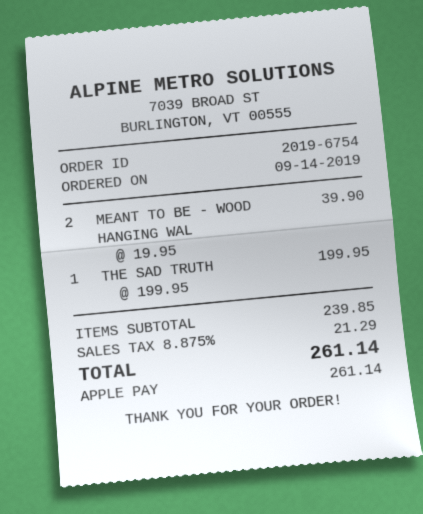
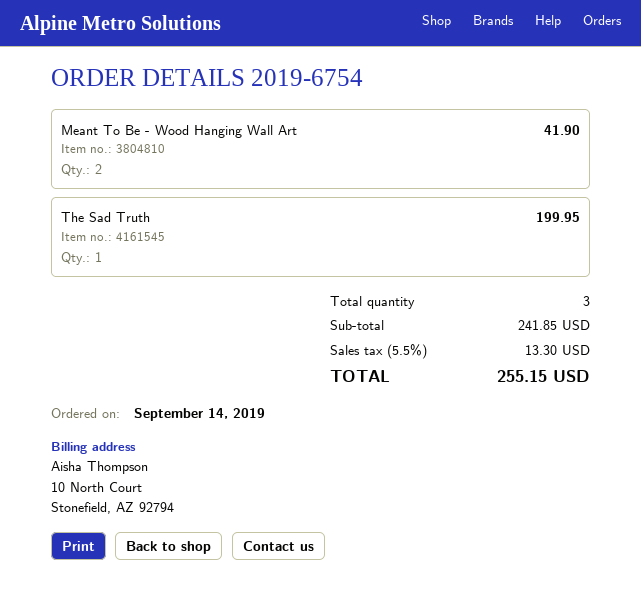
MEANT TO BE - WOOD HANGING WAL: 2 for 39.90 -> 2 for 41.90
subtotal: 239.85 -> 241.85
tax: 8.875% = 21.29 -> 5.5% = 13.30
total: 261.14 -> 255.15

